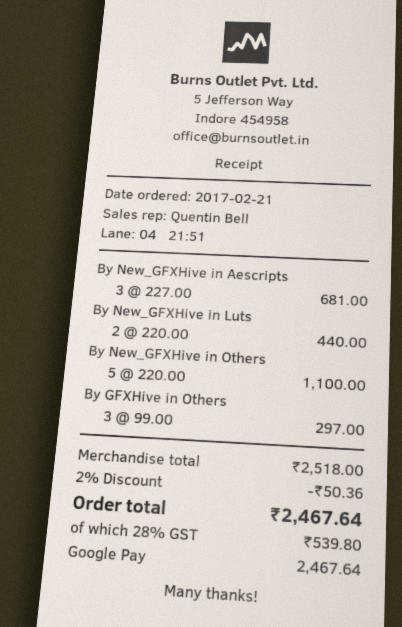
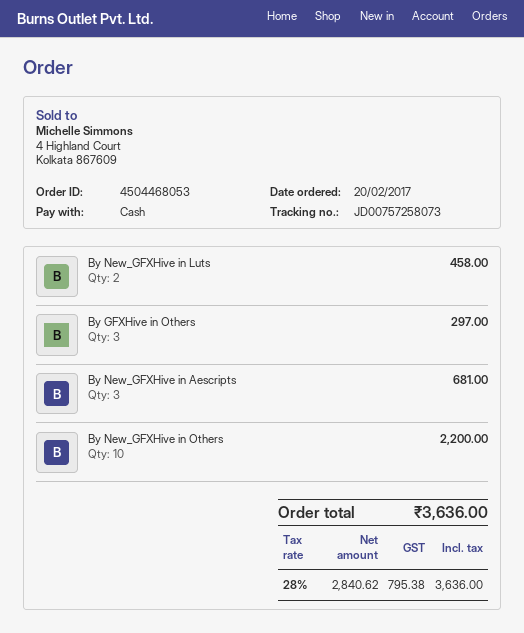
order date: 2017-02-21 -> 2017-02-20
payment method: Google Pay -> cash
By New_GFXHive in Luts: 2 for 440.00 -> 2 for 458.00
By New_GFXHive in Others: 5 for 1100.00 -> 10 for 2200.00
discount: 2% = 50.36 -> none
tax: 28% = 539.80 -> 28% = 795.38
total: 2467.64 -> 3636.00

